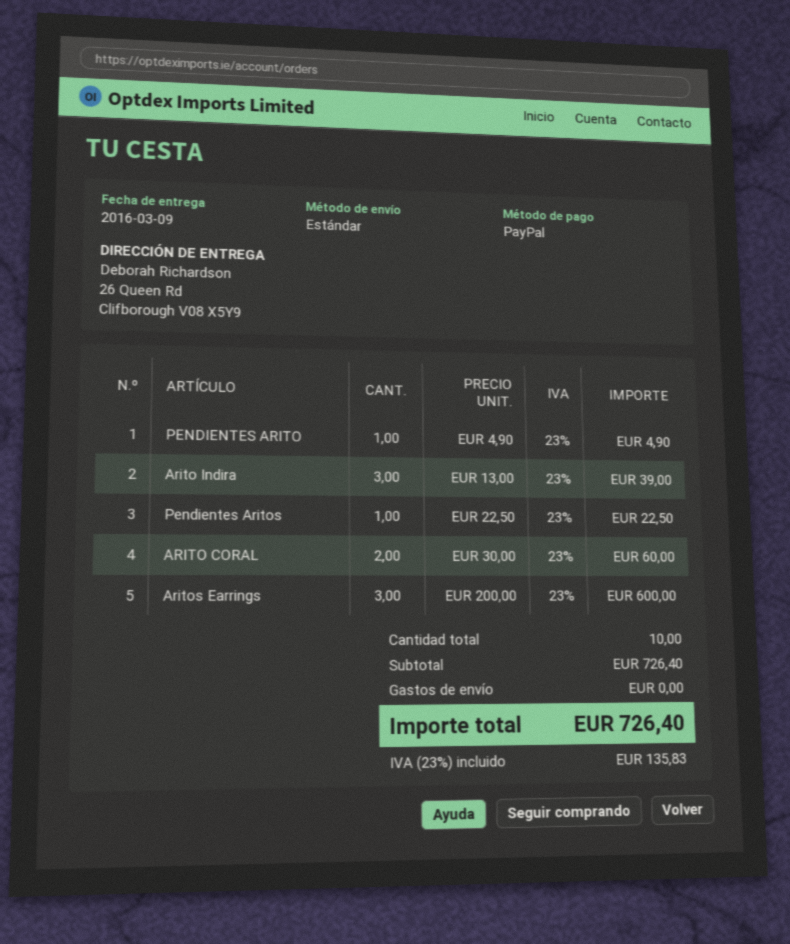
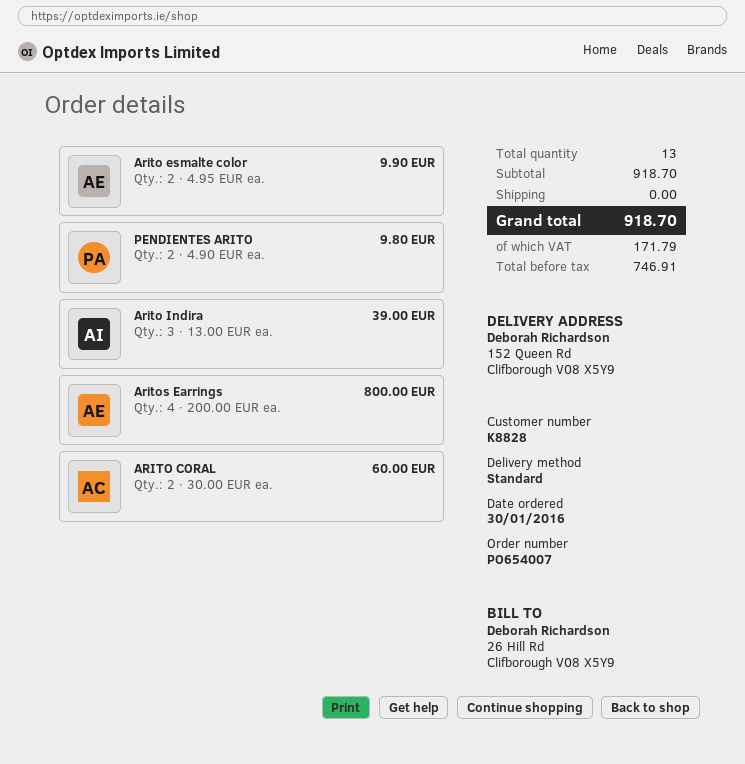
ship to: 26 Queen Rd, Clifborough V08 X5Y9 -> 152 Queen Rd, Clifborough V08 X5Y9
PENDIENTES ARITO: 1 x 4.90 = 4.90 -> 2 x 4.90 = 9.80
Pendientes Aritos: 1 x 22.50 = 22.50 -> none
Aritos Earrings: 3 x 200.00 = 600.00 -> 4 x 200.00 = 800.00
Arito esmalte color: none -> 2 x 4.95 = 9.90
total quantity: 10 -> 13
subtotal: 726.40 -> 918.70
tax: 135.83 -> 171.79
total: 726.40 -> 918.70

